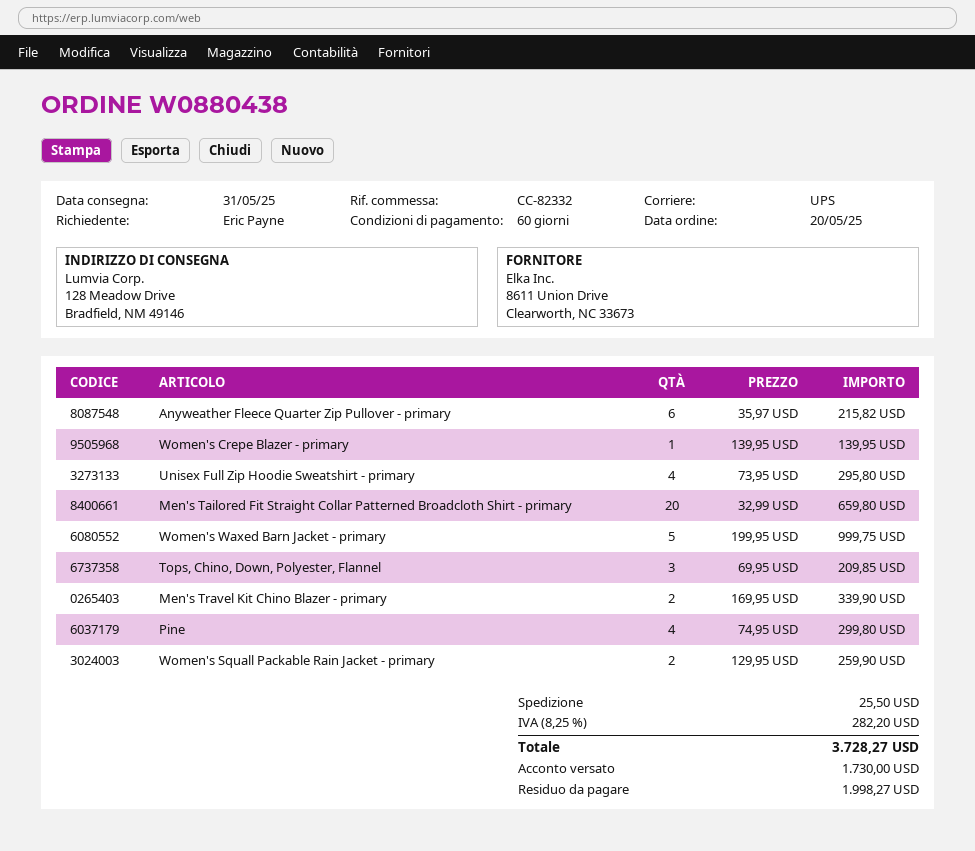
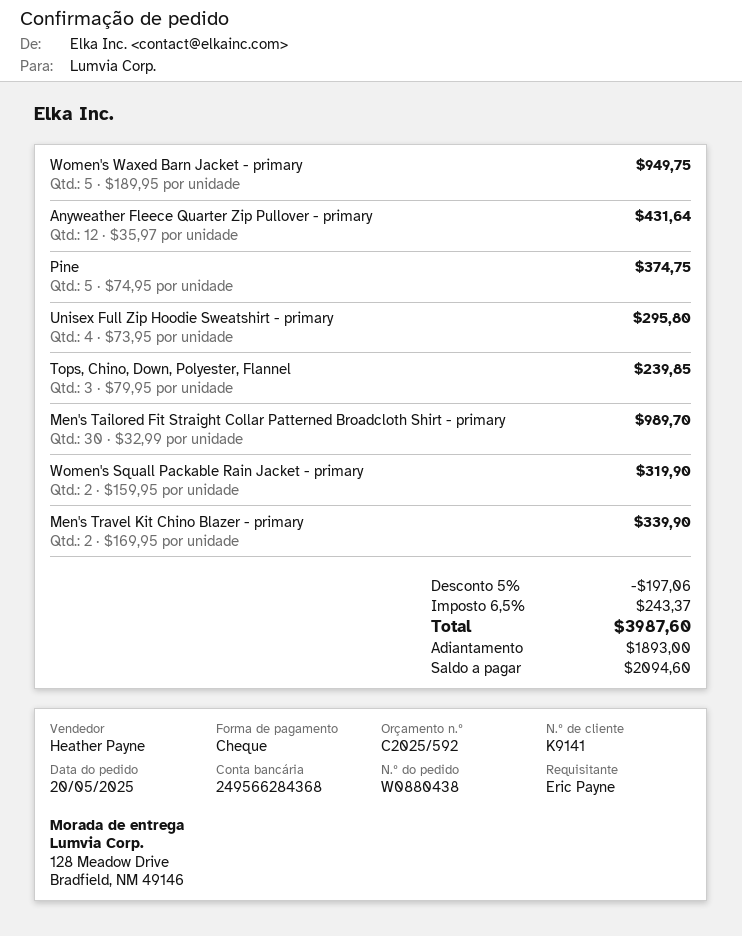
Anyweather Fleece Quarter Zip Pullover - primary: 6 x 35.97 = 215.82 -> 12 x 35.97 = 431.64
Women's Crepe Blazer - primary: 1 x 139.95 = 139.95 -> none
Men's Tailored Fit Straight Collar Patterned Broadcloth Shirt - primary: 20 x 32.99 = 659.80 -> 30 x 32.99 = 989.70
Women's Waxed Barn Jacket - primary: 5 x 199.95 = 999.75 -> 5 x 189.95 = 949.75
Tops, Chino, Down, Polyester, Flannel: 3 x 69.95 = 209.85 -> 3 x 79.95 = 239.85
Pine: 4 x 74.95 = 299.80 -> 5 x 74.95 = 374.75
Women's Squall Packable Rain Jacket - primary: 2 x 129.95 = 259.90 -> 2 x 159.95 = 319.90
discount: none -> 5% = 197.06
shipping: 25.50 -> none
tax: 8.25% = 282.20 -> 6.5% = 243.37
total: 3728.27 -> 3987.60
deposit: 1730.00 -> 1893.00
balance: 1998.27 -> 2094.60

